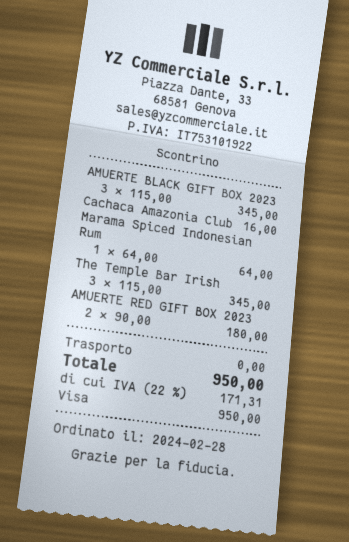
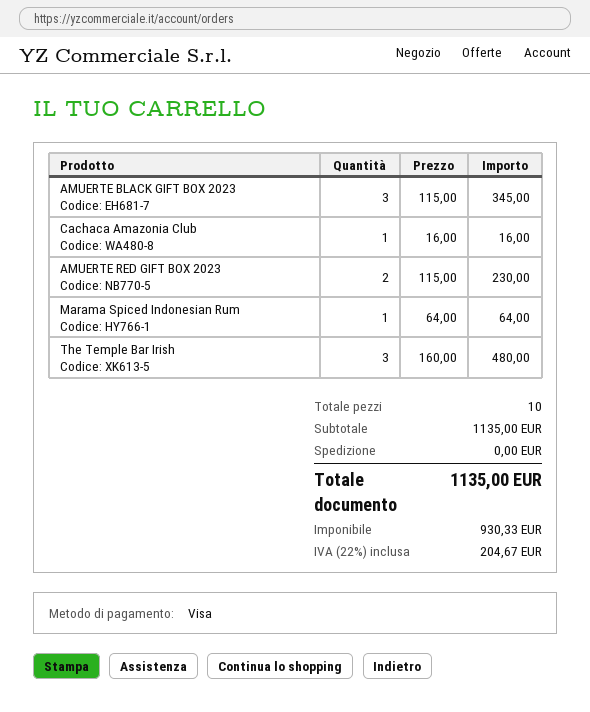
The Temple Bar Irish: 3 x 115.00 = 345.00 -> 3 x 160.00 = 480.00
AMUERTE RED GIFT BOX 2023: 2 x 90.00 = 180.00 -> 2 x 115.00 = 230.00
tax: 22% = 171.31 -> 22% = 204.67
total: 950.00 -> 1135.00

